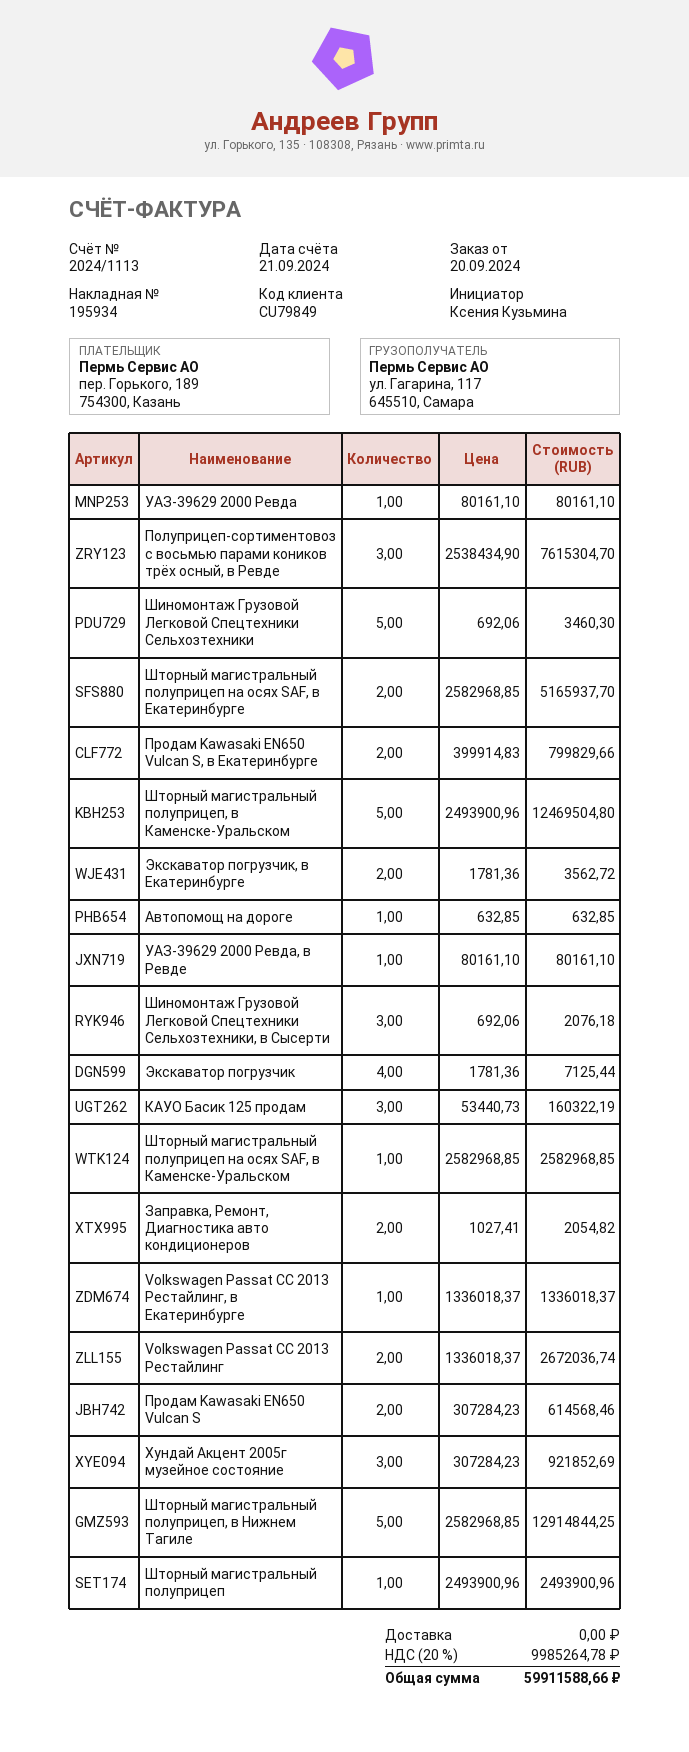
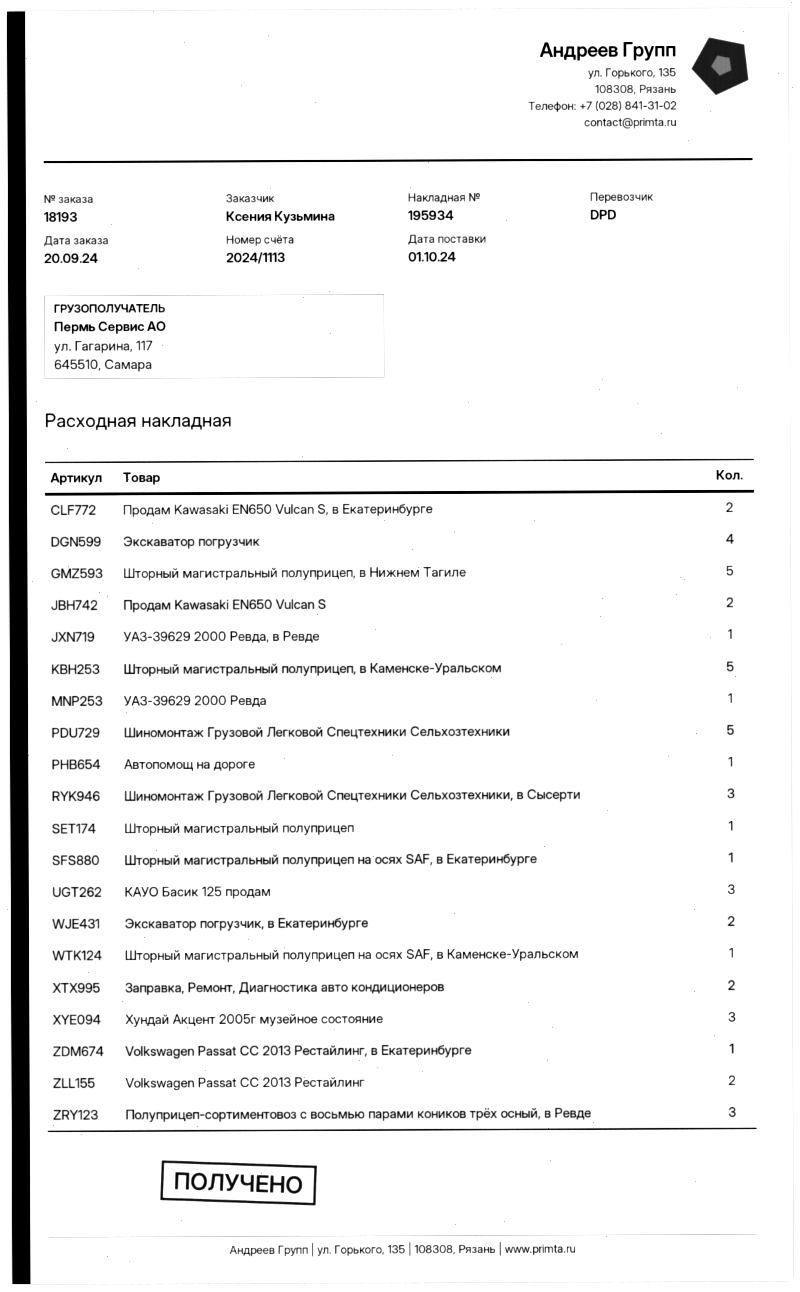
Шторный магистральный полуприцеп на осях SAF, в Екатеринбурге: 2 -> 1

